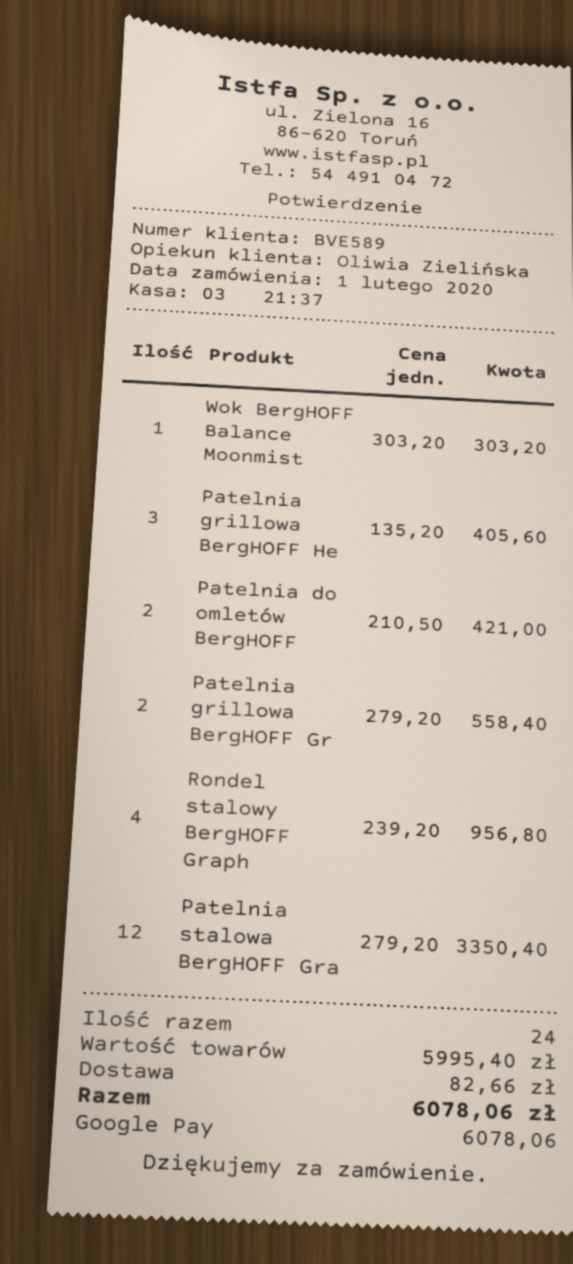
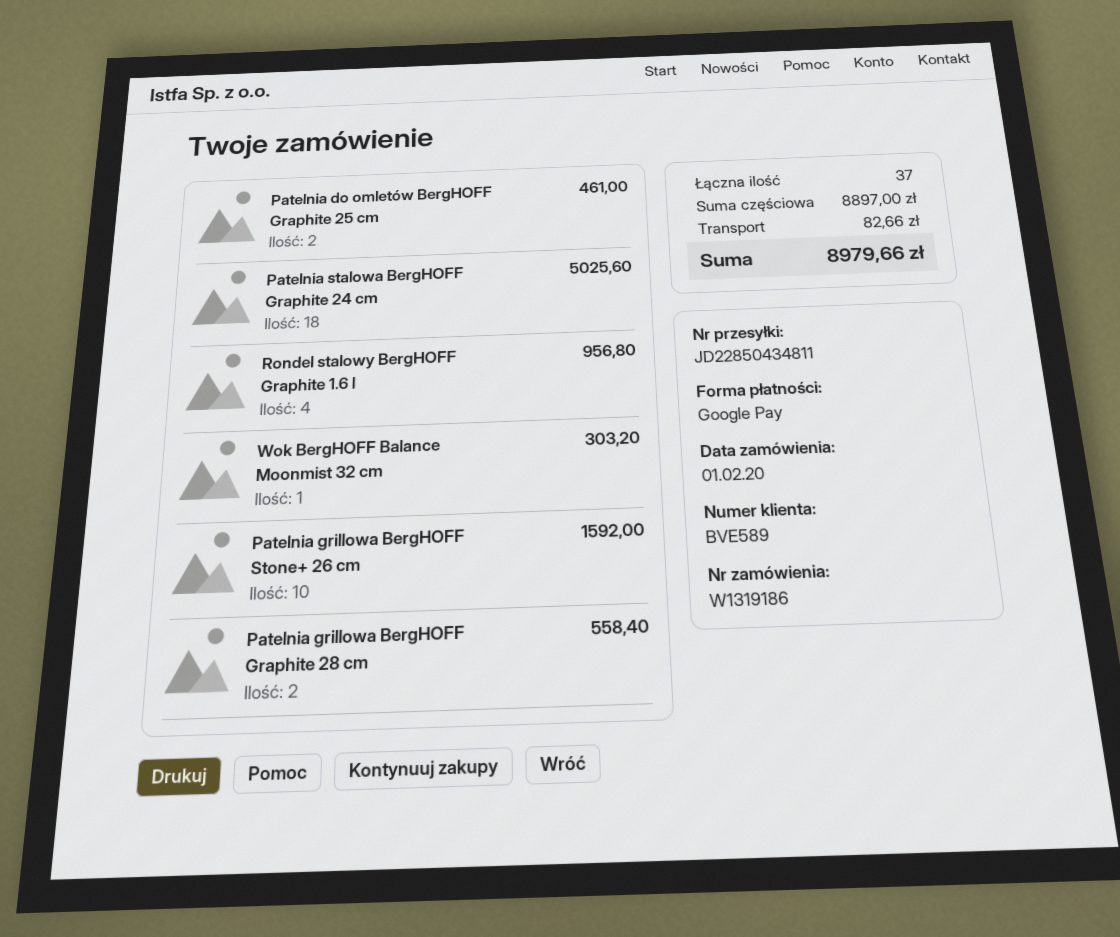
Patelnia grillowa BergHOFF He: 3 for 405.60 -> none
Patelnia do omletów BergHOFF: 2 for 421.00 -> 2 for 461.00
Patelnia stalowa BergHOFF Gra: 12 for 3350.40 -> 18 for 5025.60
Patelnia grillowa BergHOFF Stone+ 26 cm: none -> 10 for 1592.00
total quantity: 24 -> 37
subtotal: 5995.40 -> 8897.00
total: 6078.06 -> 8979.66

